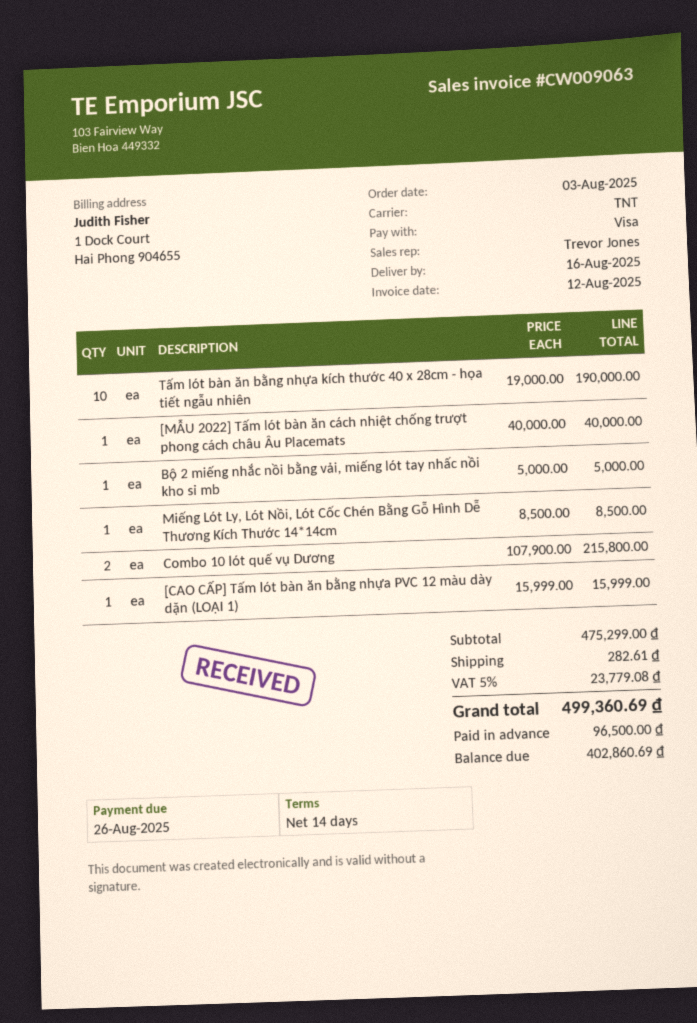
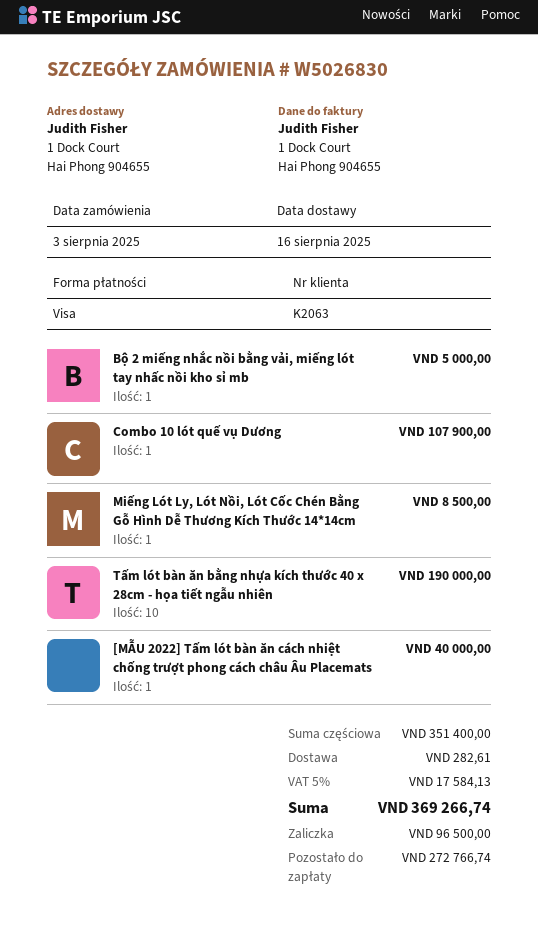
Combo 10 lót quế vụ Dương: 2 for 215800.00 -> 1 for 107900.00
[CAO CẤP] Tấm lót bàn ăn bằng nhựa PVC 12 màu dày dặn (LOẠI 1): 1 for 15999.00 -> none
subtotal: 475299.00 -> 351400.00
tax: 5% = 23779.08 -> 5% = 17584.13
total: 499360.69 -> 369266.74
balance: 402860.69 -> 272766.74

